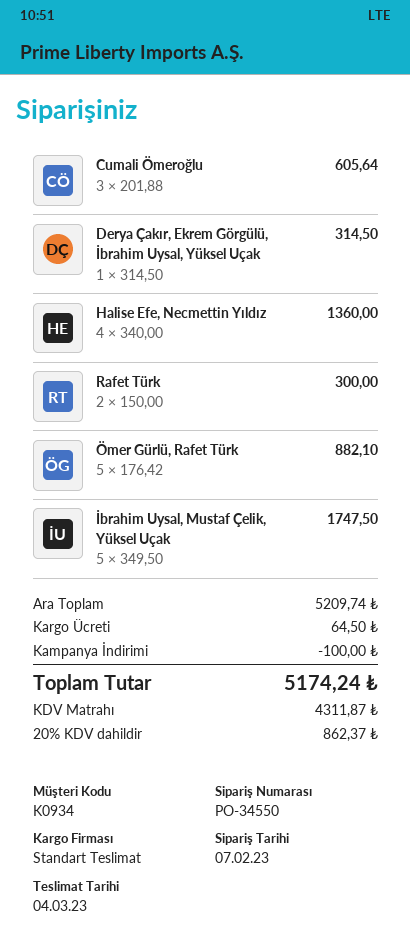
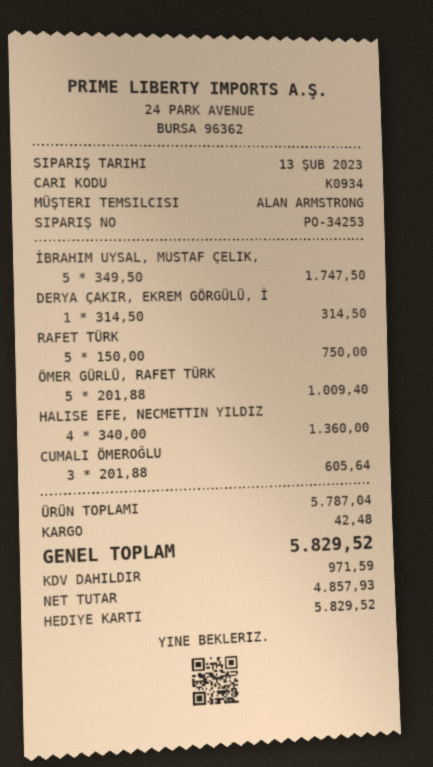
order number: PO-34550 -> PO-34253
order date: 2023-02-07 -> 2023-02-13
Rafet Türk: 2 x 150.00 = 300.00 -> 5 x 150.00 = 750.00
Ömer Gürlü, Rafet Türk: 5 x 176.42 = 882.10 -> 5 x 201.88 = 1009.40
subtotal: 5209.74 -> 5787.04
discount: 100.00 -> none
shipping: 64.50 -> 42.48
net: 4311.87 -> 4857.93
tax: 862.37 -> 971.59
total: 5174.24 -> 5829.52

